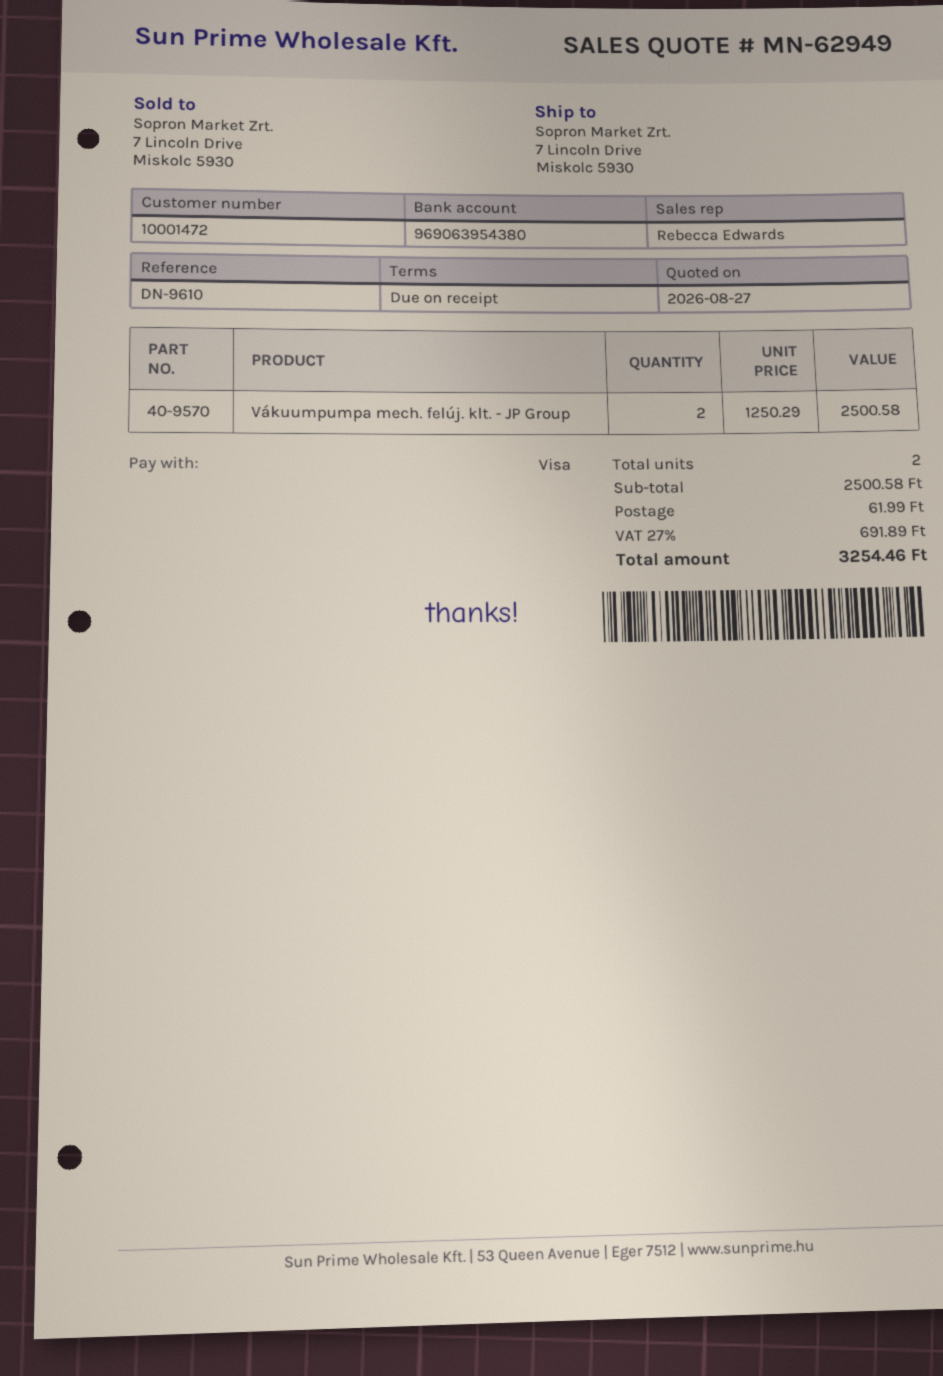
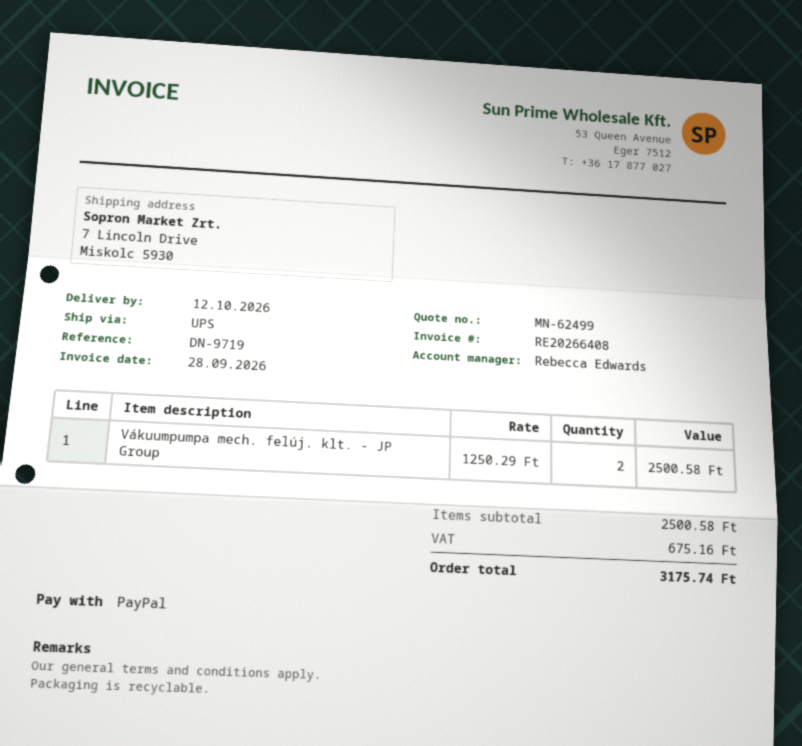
quote number: MN-62949 -> MN-62499
reference: DN-9610 -> DN-9719
payment method: Visa -> PayPal
shipping: 61.99 -> none
tax: 691.89 -> 675.16
total: 3254.46 -> 3175.74

